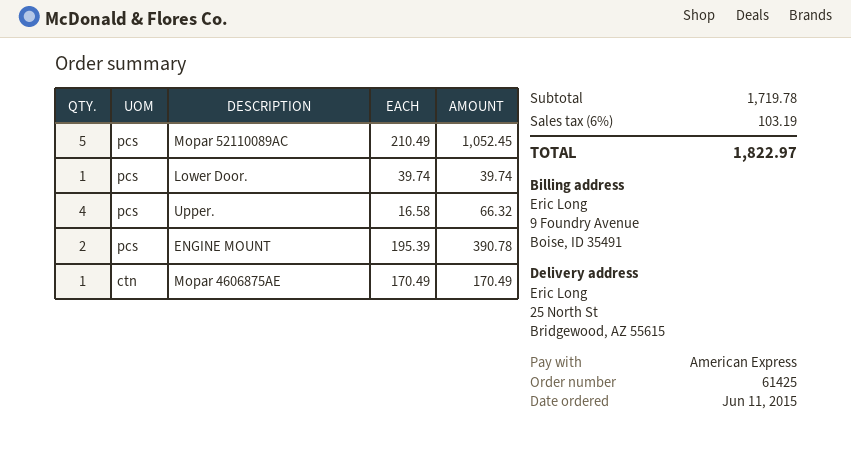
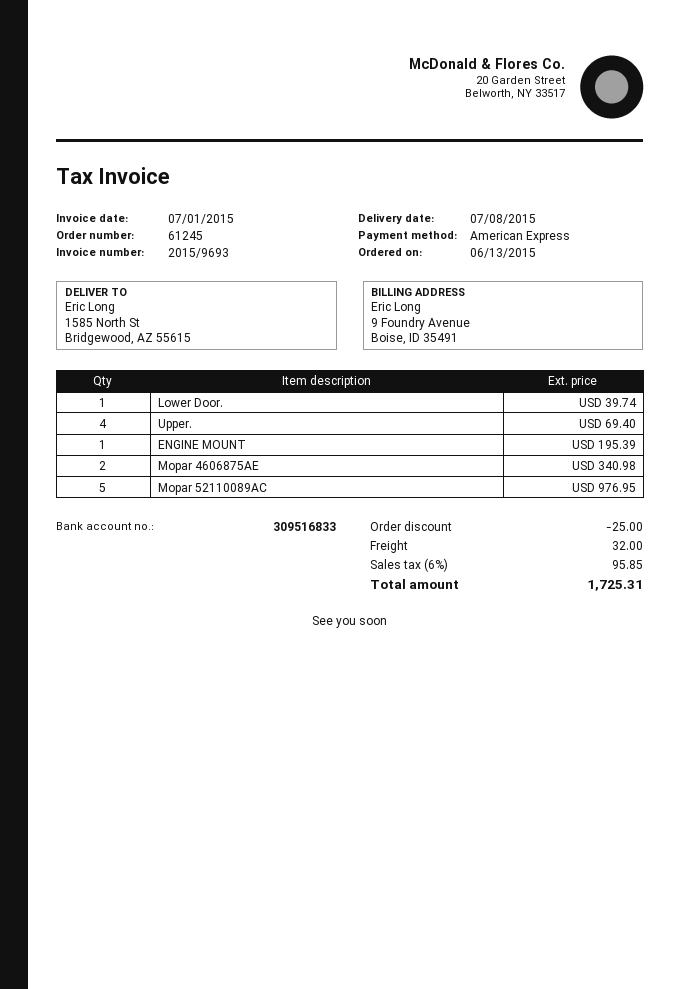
order number: 61425 -> 61245
order date: 2015-06-11 -> 2015-06-13
ship to: 25 North St, Bridgewood, AZ 55615 -> 1585 North St, Bridgewood, AZ 55615
Mopar 52110089AC: 5 for 1052.45 -> 5 for 976.95
Upper.: 4 for 66.32 -> 4 for 69.40
ENGINE MOUNT: 2 for 390.78 -> 1 for 195.39
Mopar 4606875AE: 1 for 170.49 -> 2 for 340.98
discount: none -> 25.00
shipping: none -> 32.00
tax: 6% = 103.19 -> 6% = 95.85
total: 1822.97 -> 1725.31

